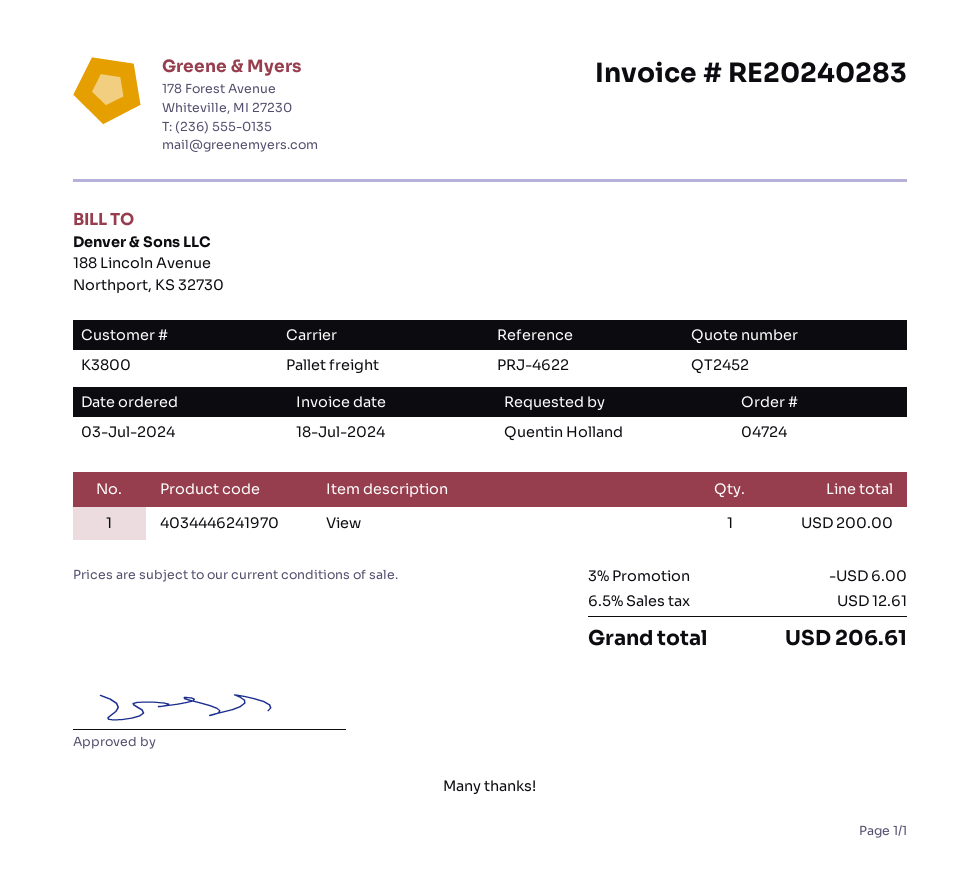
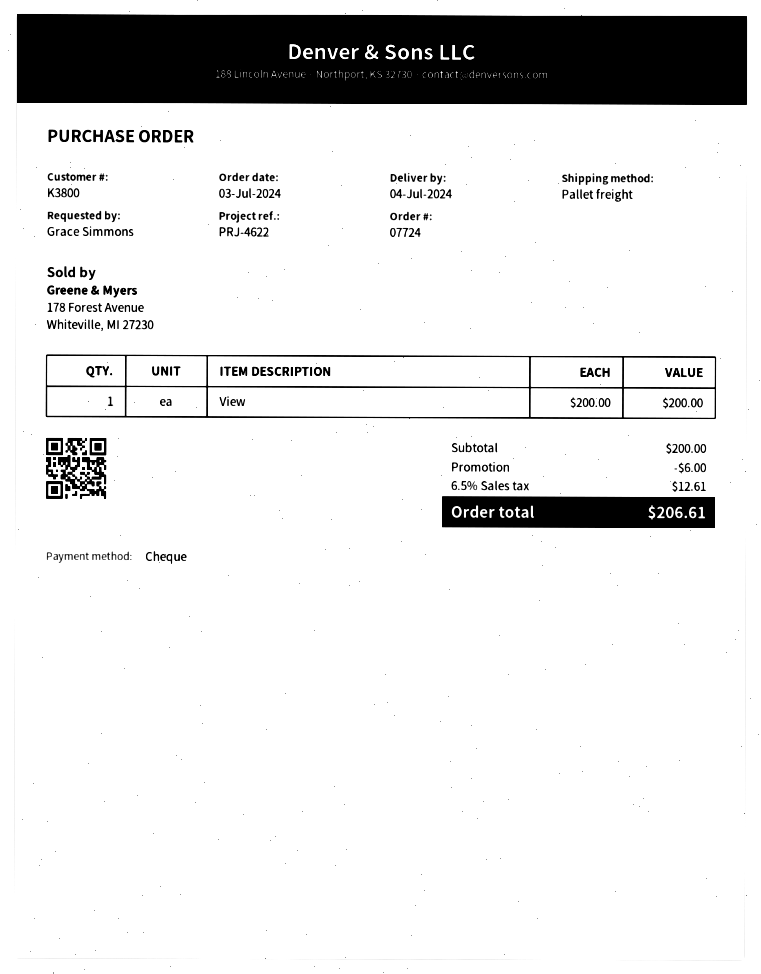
order number: 04724 -> 07724
ordered by: Quentin Holland -> Grace Simmons

